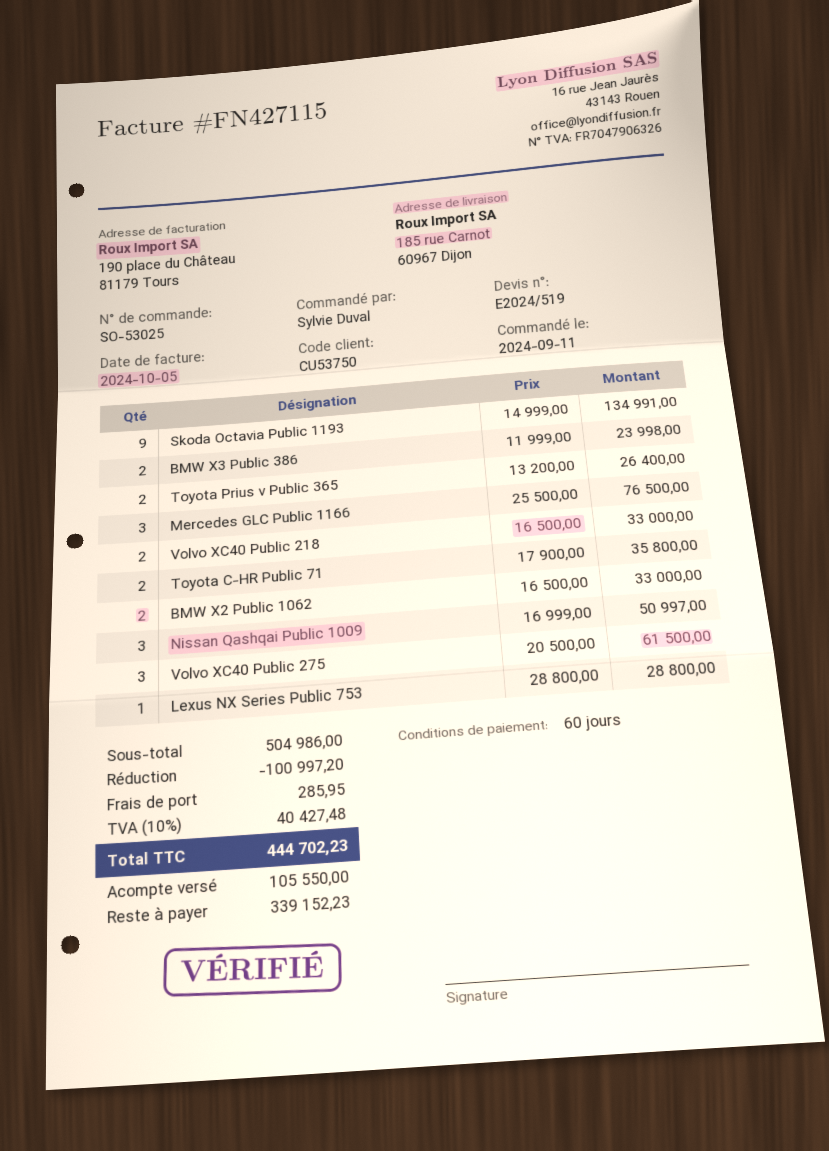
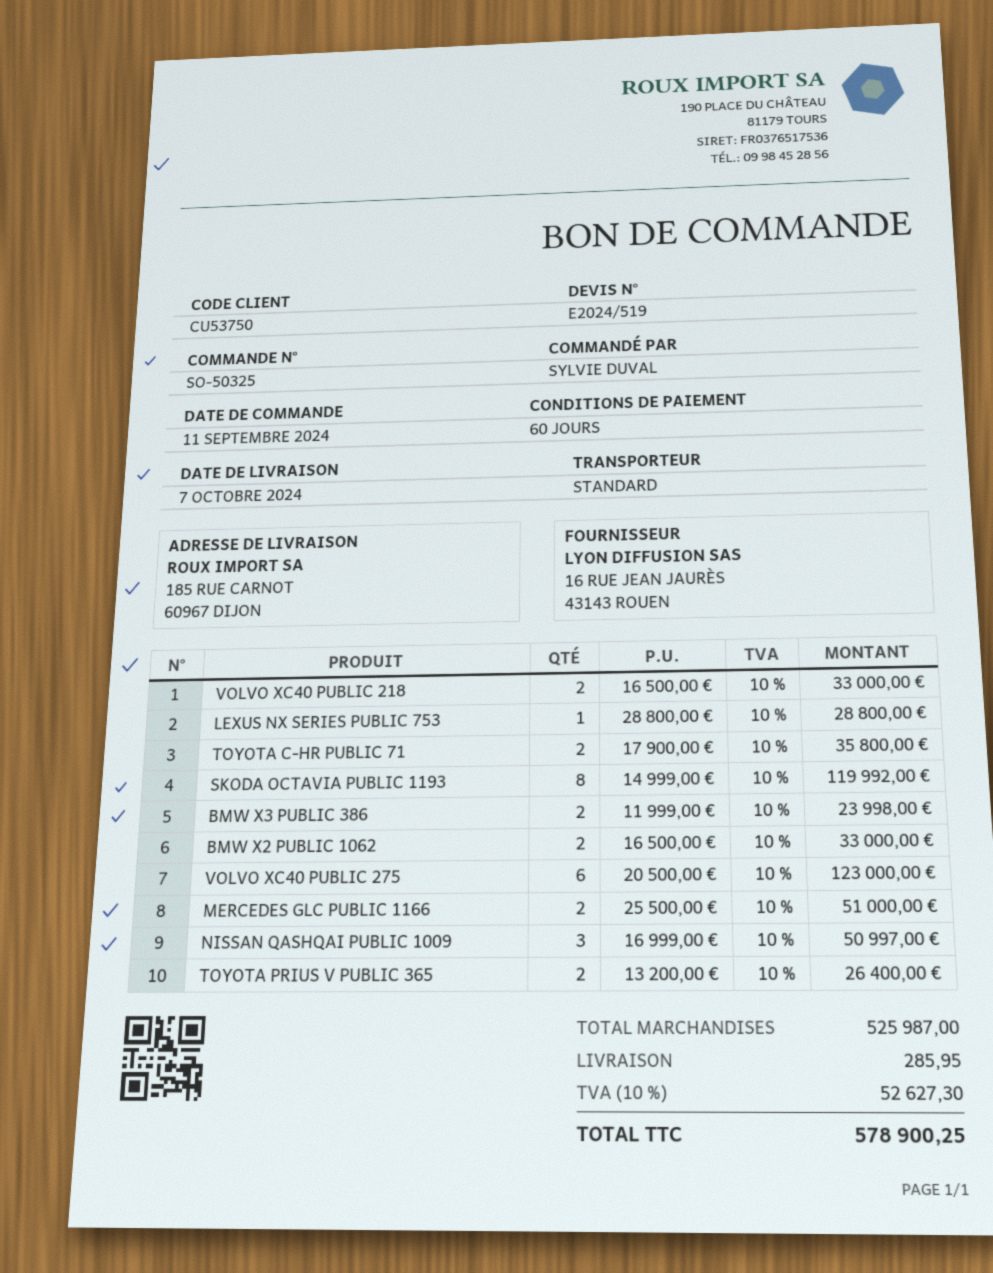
order number: SO-53025 -> SO-50325
Skoda Octavia Public 1193: 9 x 14999.00 = 134991.00 -> 8 x 14999.00 = 119992.00
Mercedes GLC Public 1166: 3 x 25500.00 = 76500.00 -> 2 x 25500.00 = 51000.00
Volvo XC40 Public 275: 3 x 20500.00 = 61500.00 -> 6 x 20500.00 = 123000.00
subtotal: 504986.00 -> 525987.00
discount: 100997.20 -> none
tax: 10% = 40427.48 -> 10% = 52627.30
total: 444702.23 -> 578900.25

